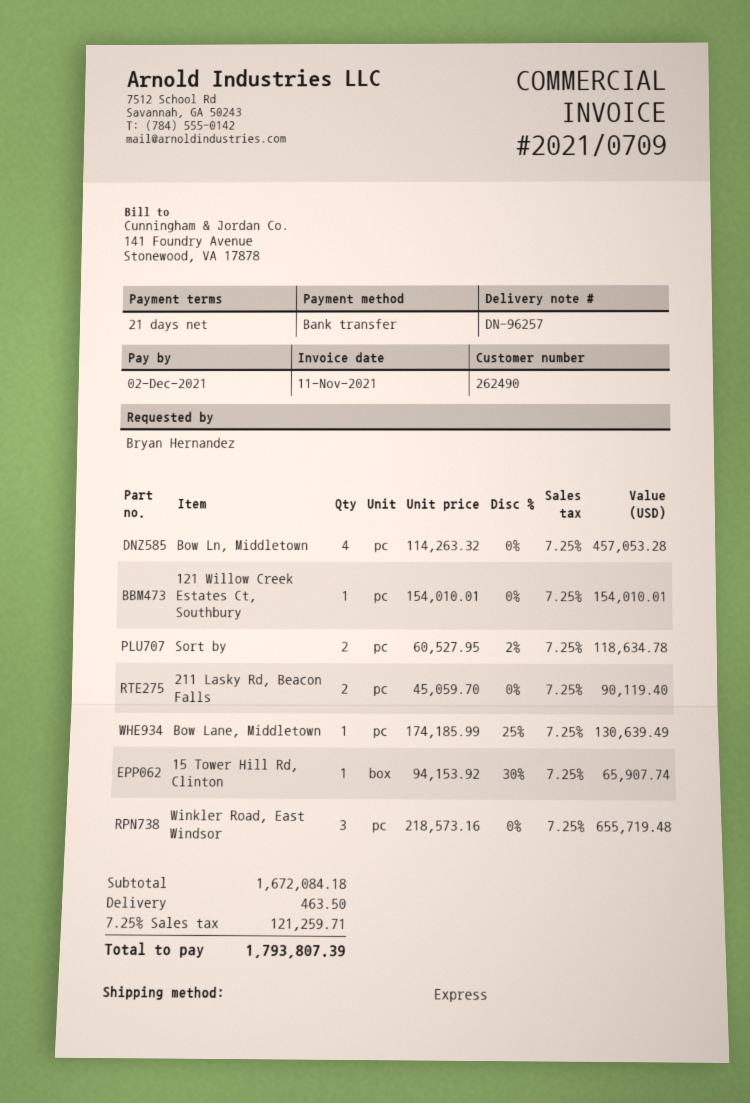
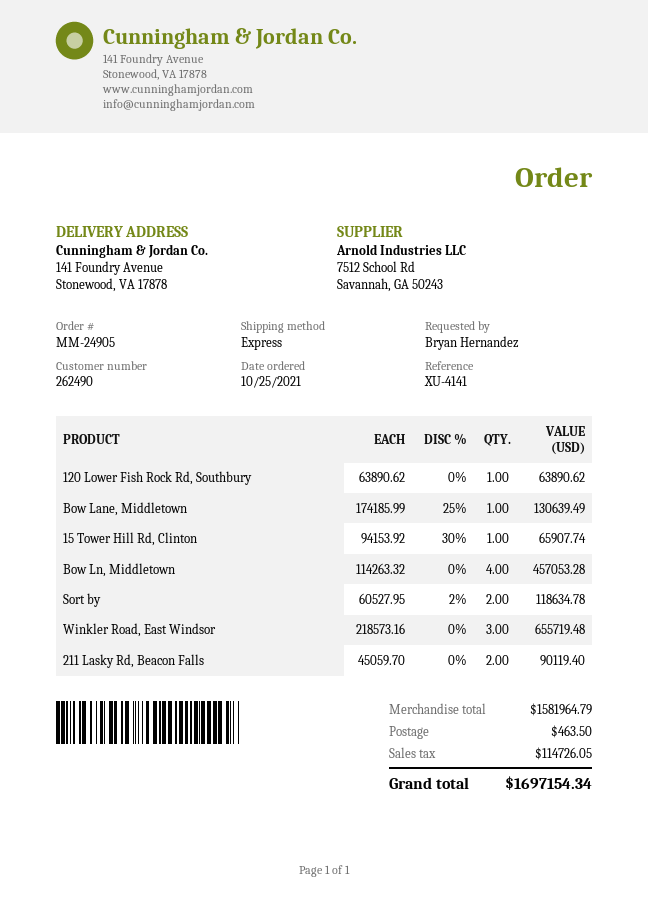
121 Willow Creek Estates Ct, Southbury: 1 x 154010.01 = 154010.01 -> none
120 Lower Fish Rock Rd, Southbury: none -> 1 x 63890.62 = 63890.62
subtotal: 1672084.18 -> 1581964.79
tax: 121259.71 -> 114726.05
total: 1793807.39 -> 1697154.34

